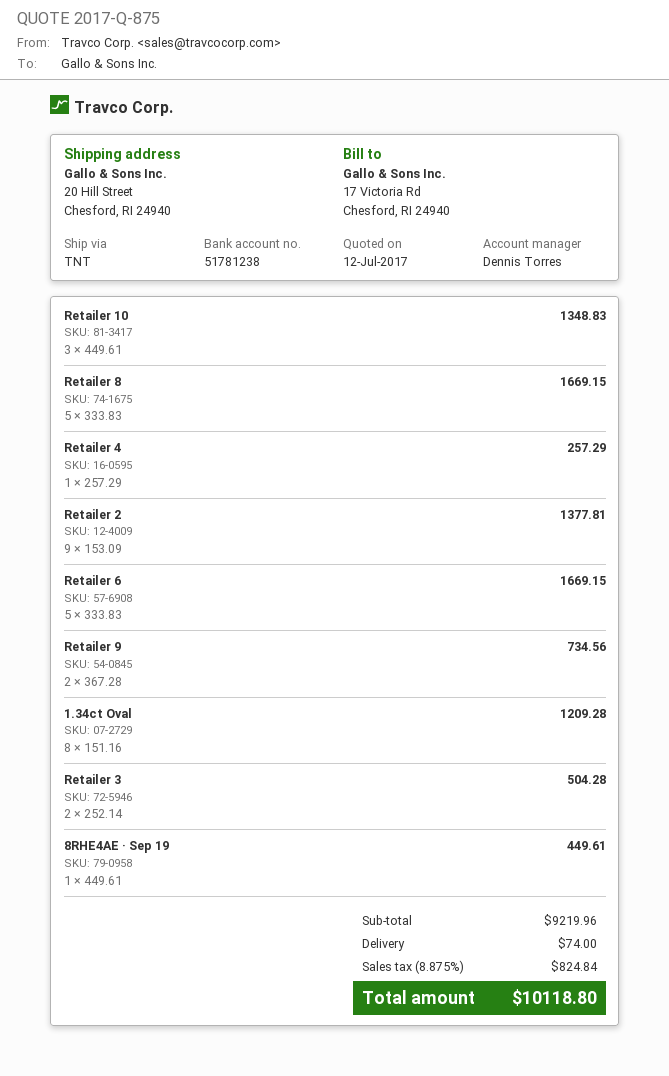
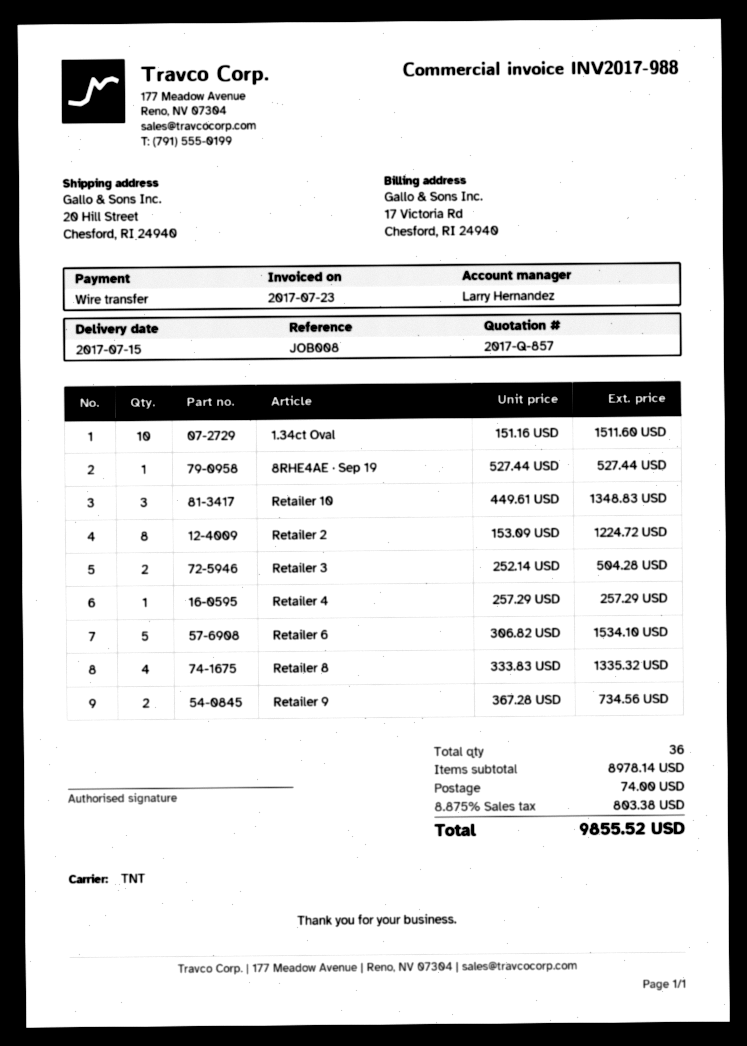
quote number: 2017-Q-875 -> 2017-Q-857
sales rep: Dennis Torres -> Larry Hernandez
Retailer 8: 5 x 333.83 = 1669.15 -> 4 x 333.83 = 1335.32
Retailer 2: 9 x 153.09 = 1377.81 -> 8 x 153.09 = 1224.72
Retailer 6: 5 x 333.83 = 1669.15 -> 5 x 306.82 = 1534.10
1.34ct Oval: 8 x 151.16 = 1209.28 -> 10 x 151.16 = 1511.60
8RHE4AE · Sep 19: 1 x 449.61 = 449.61 -> 1 x 527.44 = 527.44
subtotal: 9219.96 -> 8978.14
tax: 8.875% = 824.84 -> 8.875% = 803.38
total: 10118.80 -> 9855.52

